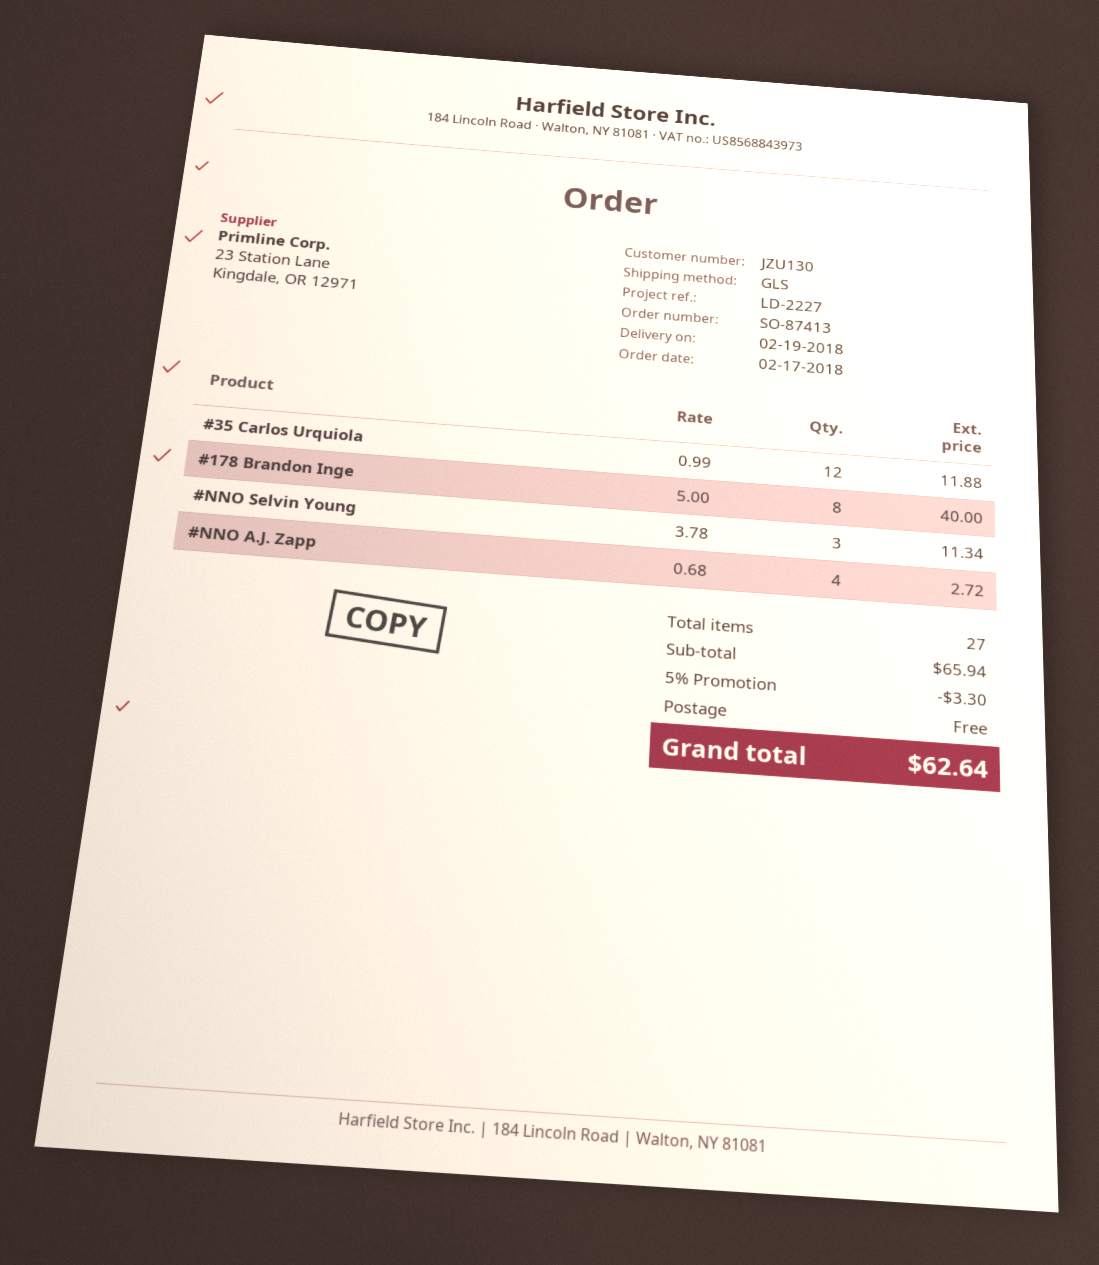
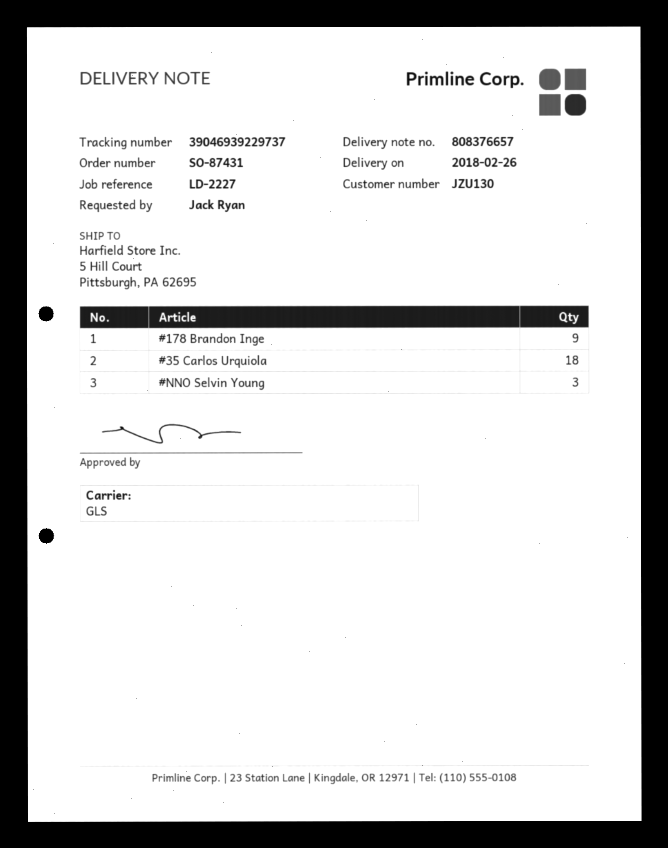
order number: SO-87413 -> SO-87431
delivery date: 2018-02-19 -> 2018-02-26
#35 Carlos Urquiola: 12 -> 18
#178 Brandon Inge: 8 -> 9
#NNO A.J. Zapp: 4 -> none

